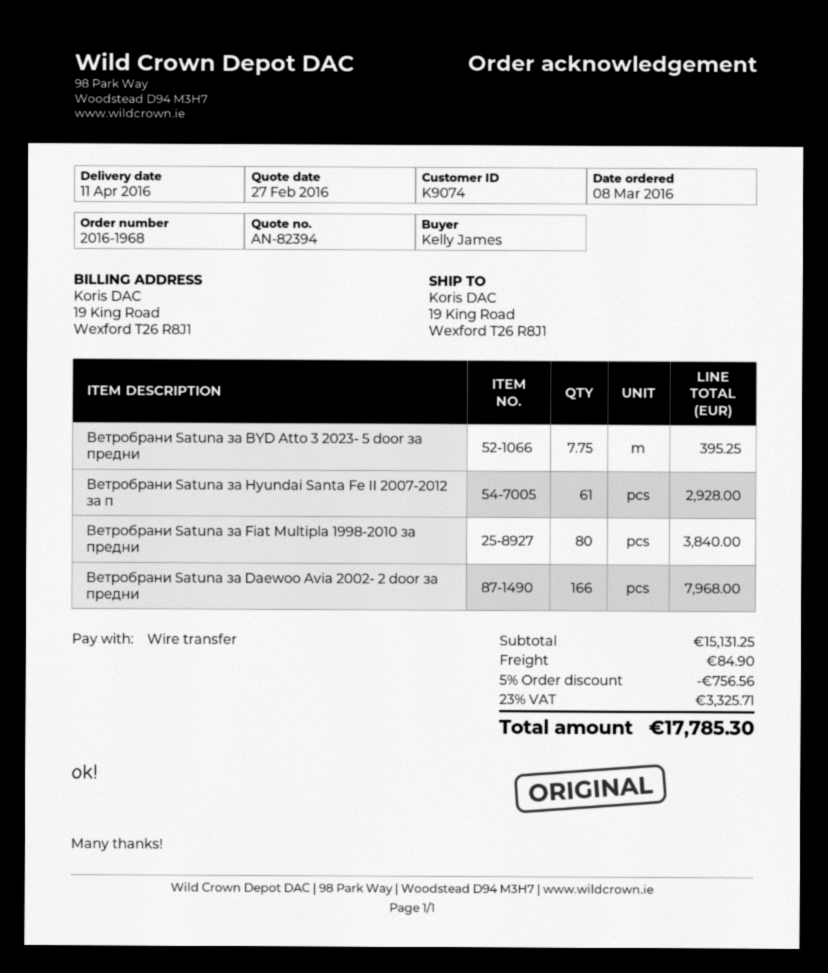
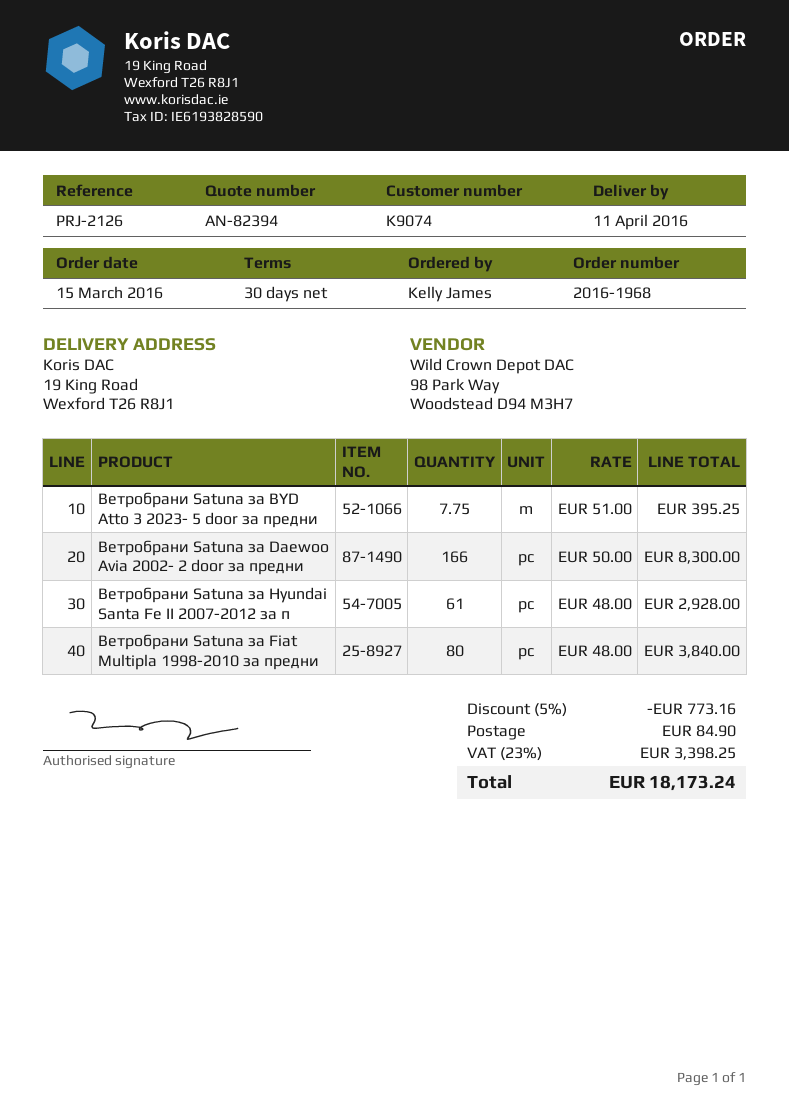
order date: 2016-03-08 -> 2016-03-15
Ветробрани Satuna за Daewoo Avia 2002- 2 door за предни: 166 for 7968.00 -> 166 for 8300.00
discount: 5% = 756.56 -> 5% = 773.16
tax: 23% = 3325.71 -> 23% = 3398.25
total: 17785.30 -> 18173.24

